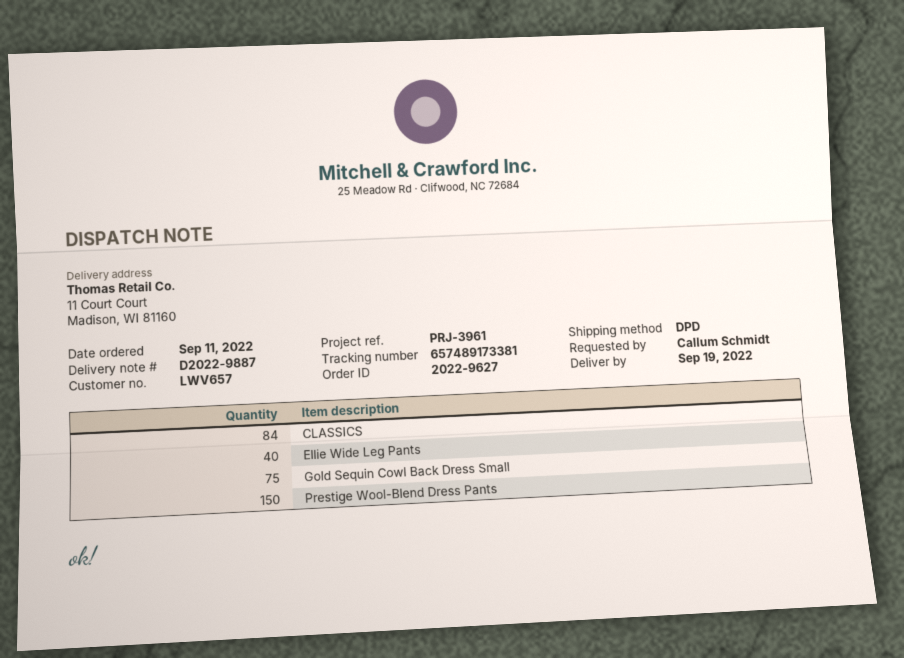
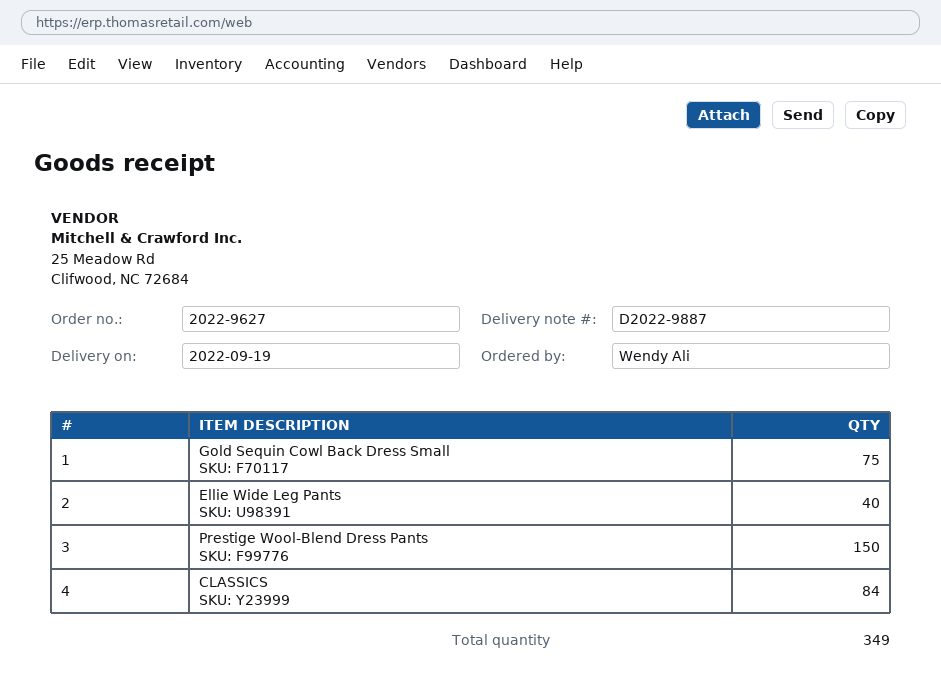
ordered by: Callum Schmidt -> Wendy Ali

